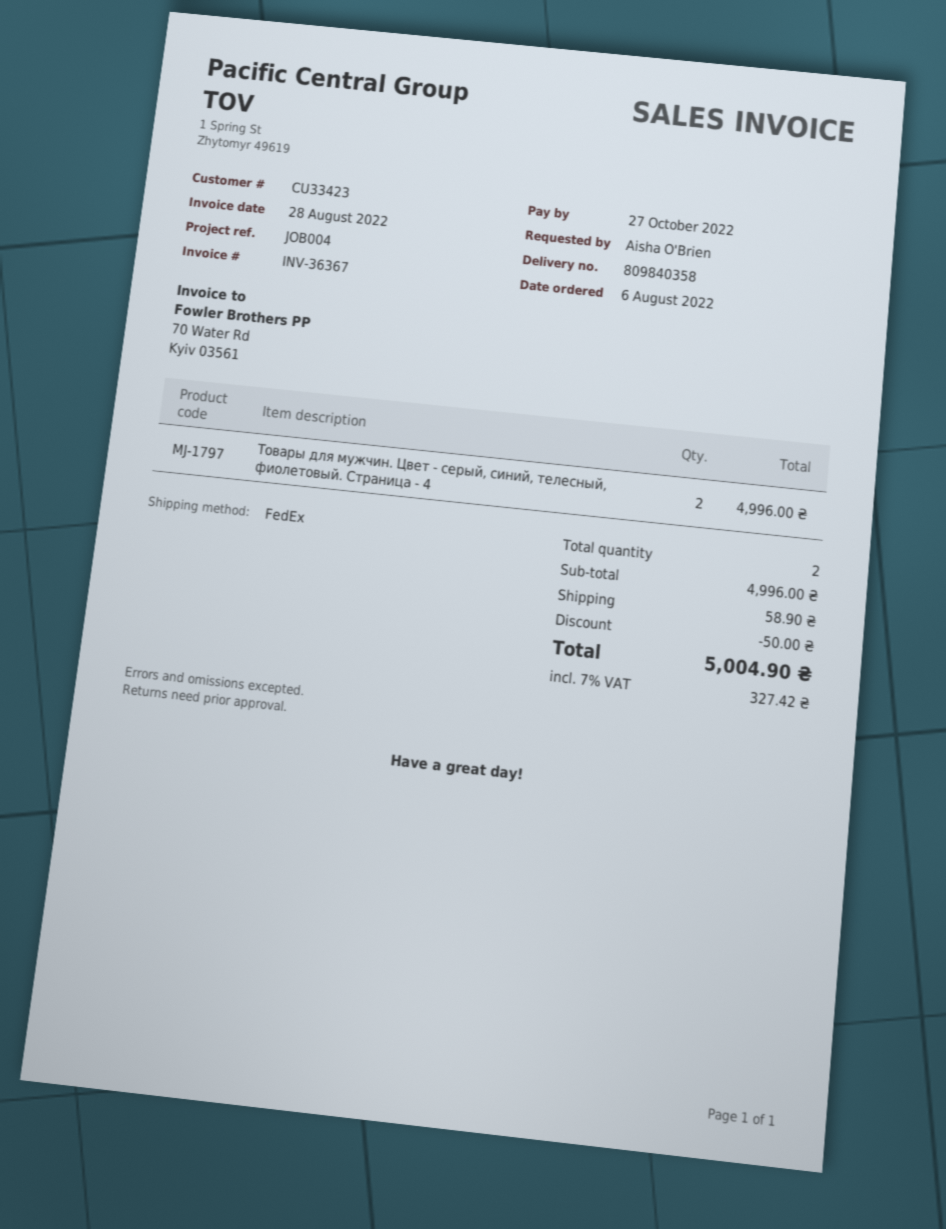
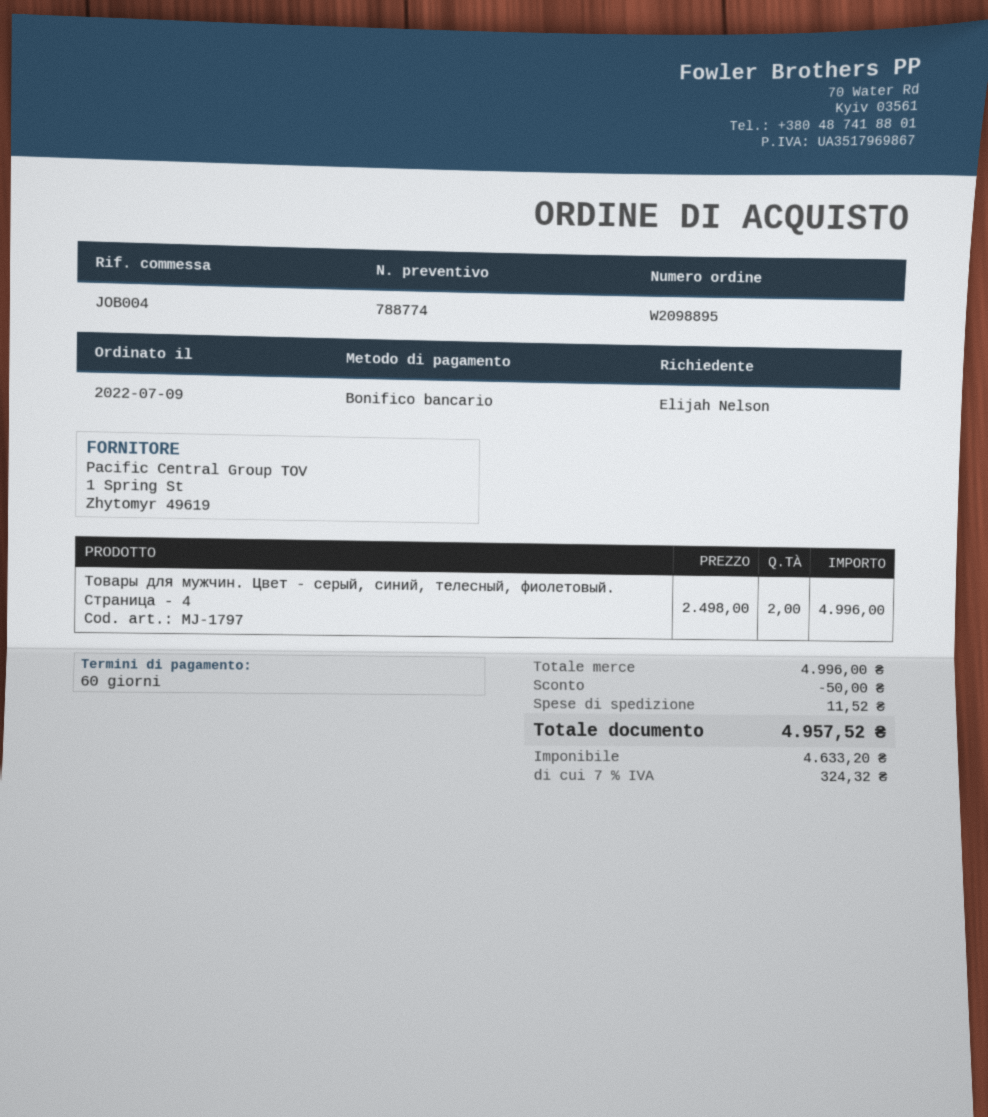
order date: 2022-08-06 -> 2022-07-09
ordered by: Aisha O'Brien -> Elijah Nelson
shipping: 58.90 -> 11.52
tax: 7% = 327.42 -> 7% = 324.32
total: 5004.90 -> 4957.52

